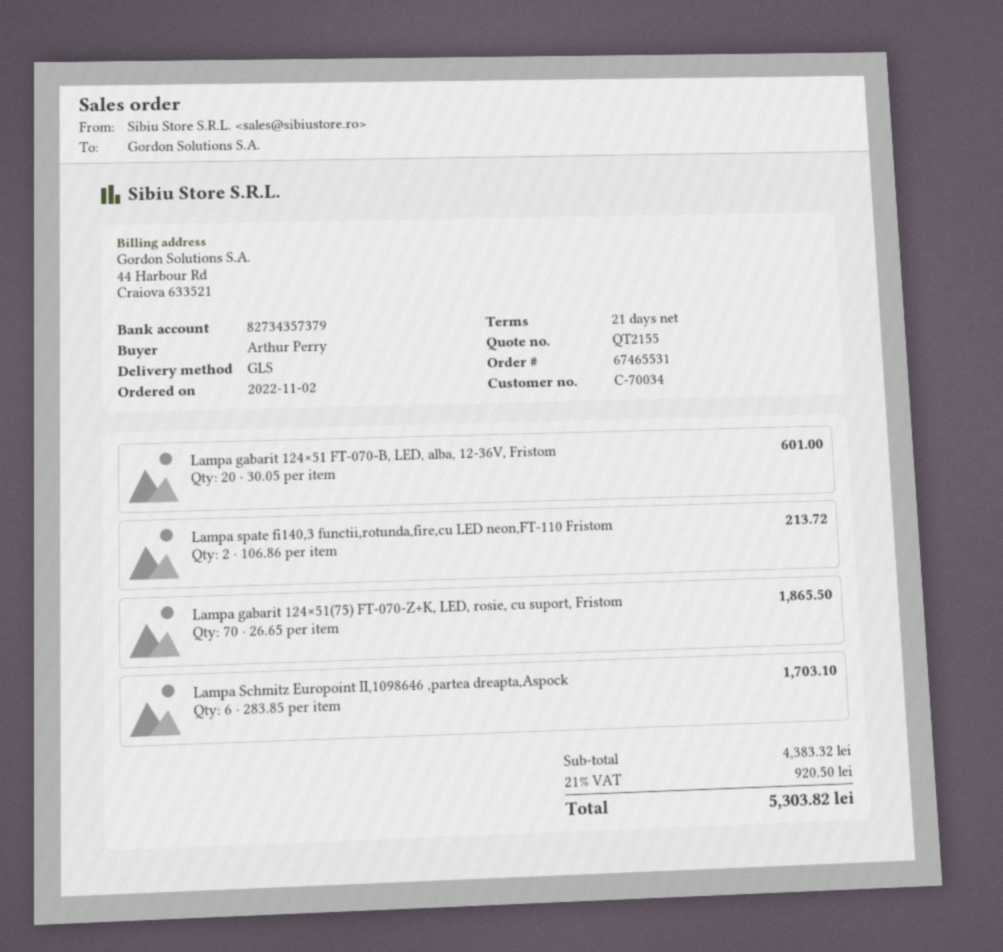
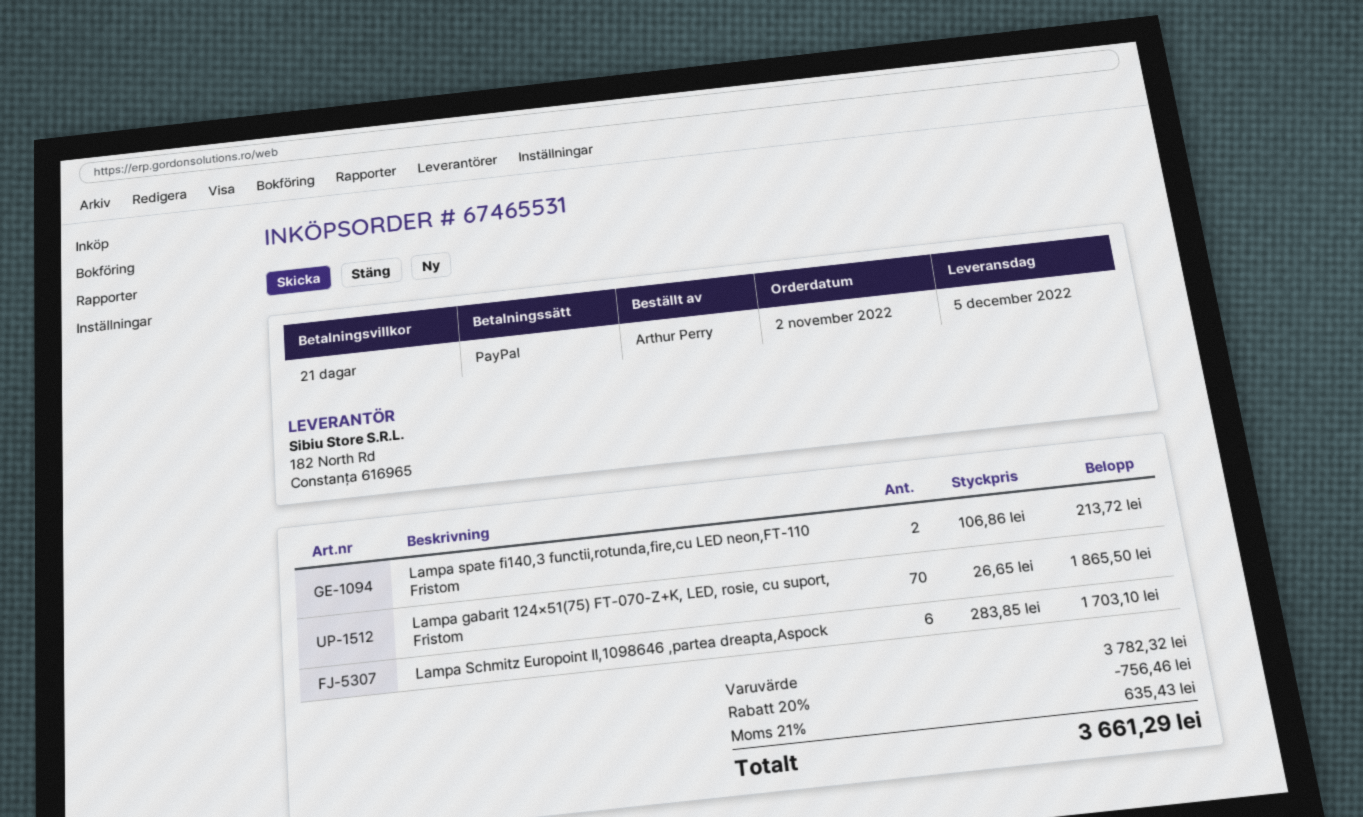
Lampa gabarit 124×51 FT-070-B, LED, alba, 12-36V, Fristom: 20 x 30.05 = 601.00 -> none
subtotal: 4383.32 -> 3782.32
discount: none -> 20% = 756.46
tax: 21% = 920.50 -> 21% = 635.43
total: 5303.82 -> 3661.29

